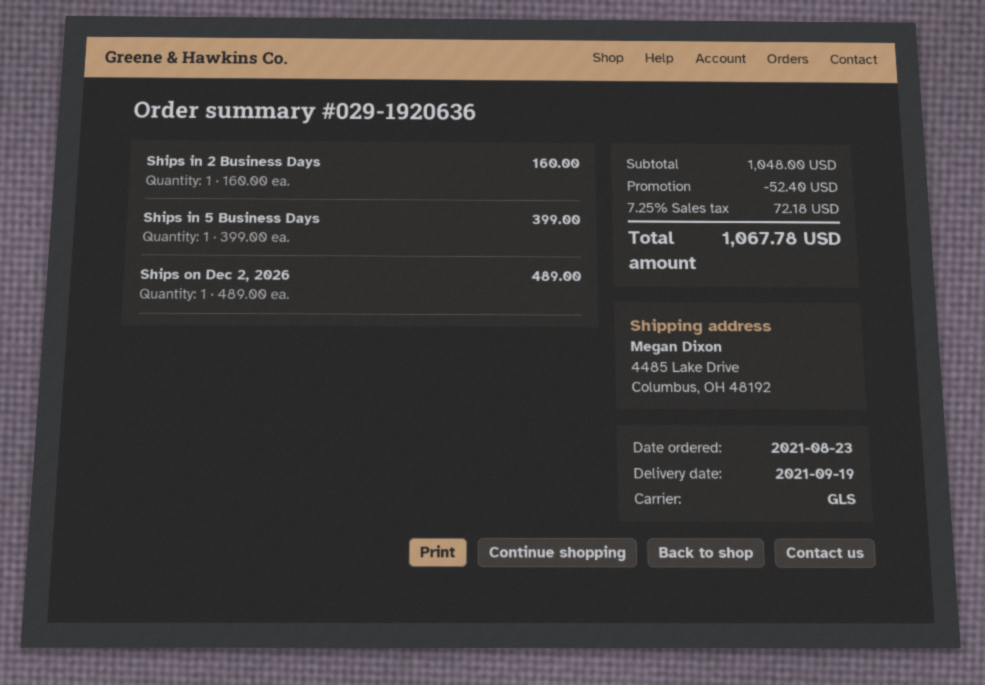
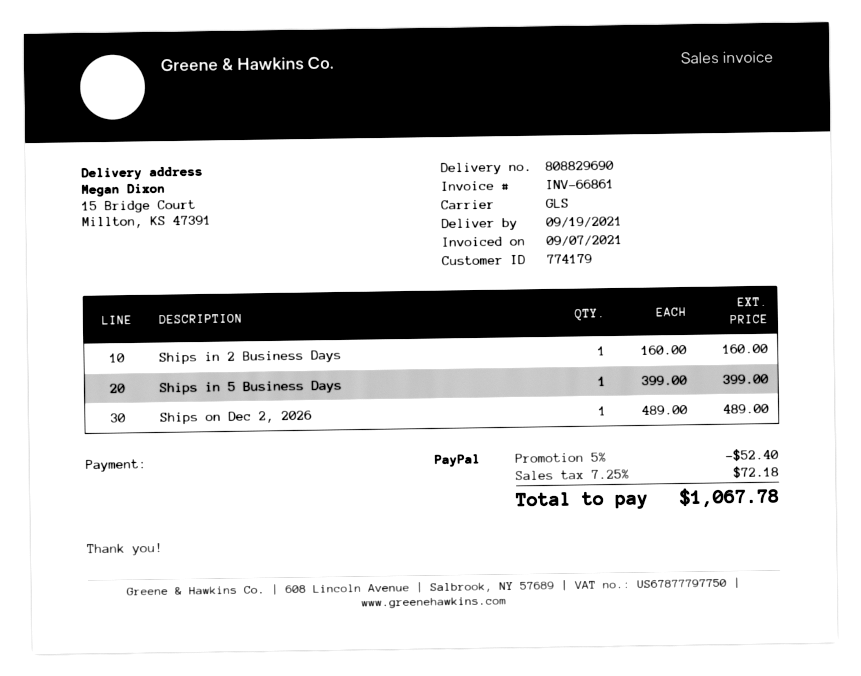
ship to: 4485 Lake Drive, Columbus, OH 48192 -> 15 Bridge Court, Millton, KS 47391

